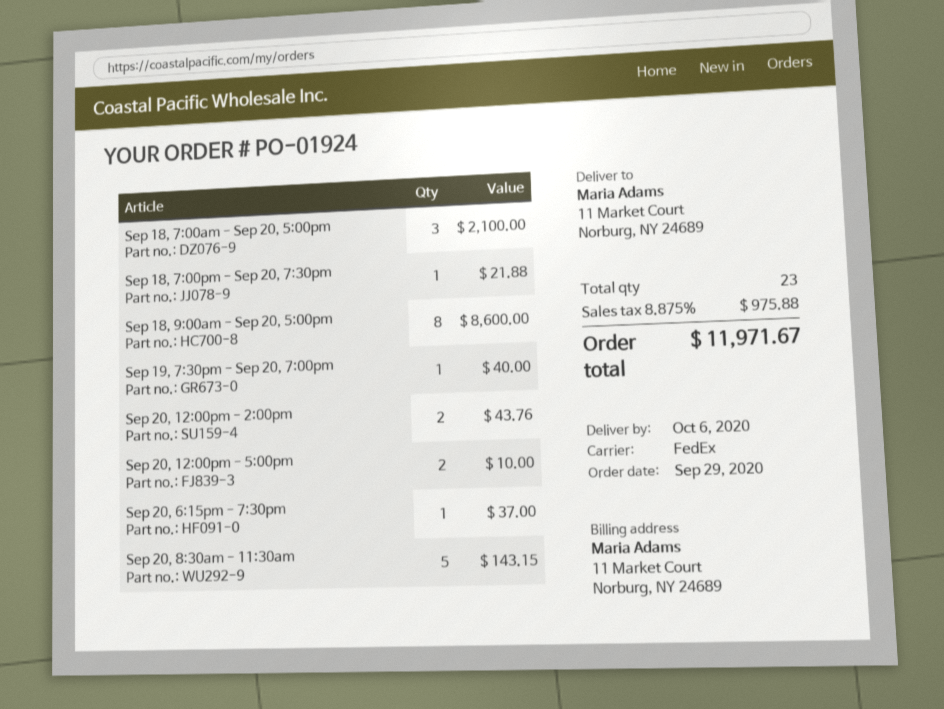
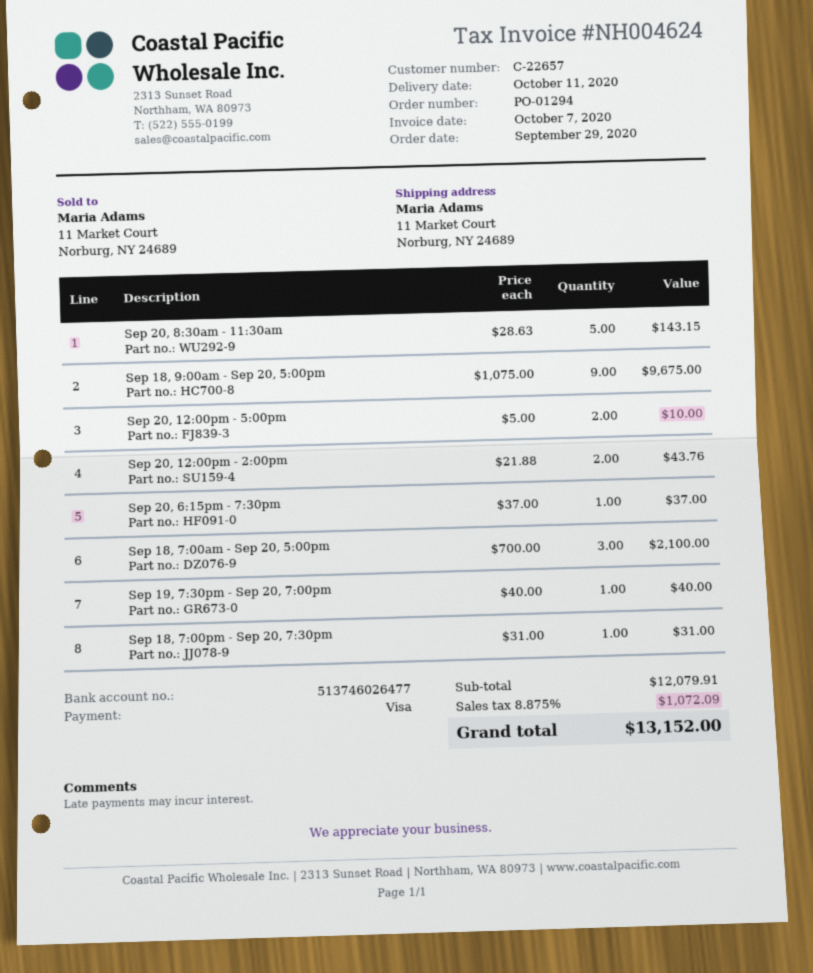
order number: PO-01924 -> PO-01294
delivery date: 2020-10-06 -> 2020-10-11
Sep 18, 7:00pm - Sep 20, 7:30pm: 1 for 21.88 -> 1 for 31.00
Sep 18, 9:00am - Sep 20, 5:00pm: 8 for 8600.00 -> 9 for 9675.00
tax: 8.875% = 975.88 -> 8.875% = 1072.09
total: 11971.67 -> 13152.00

